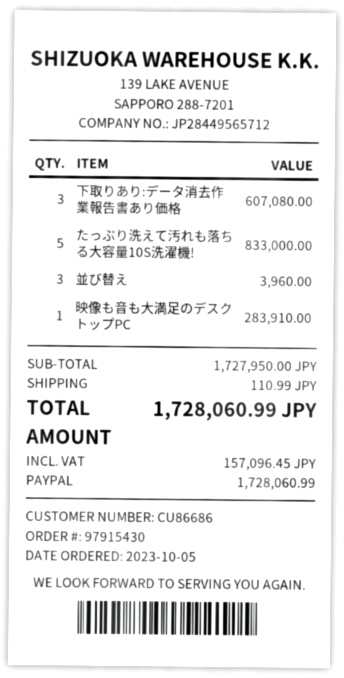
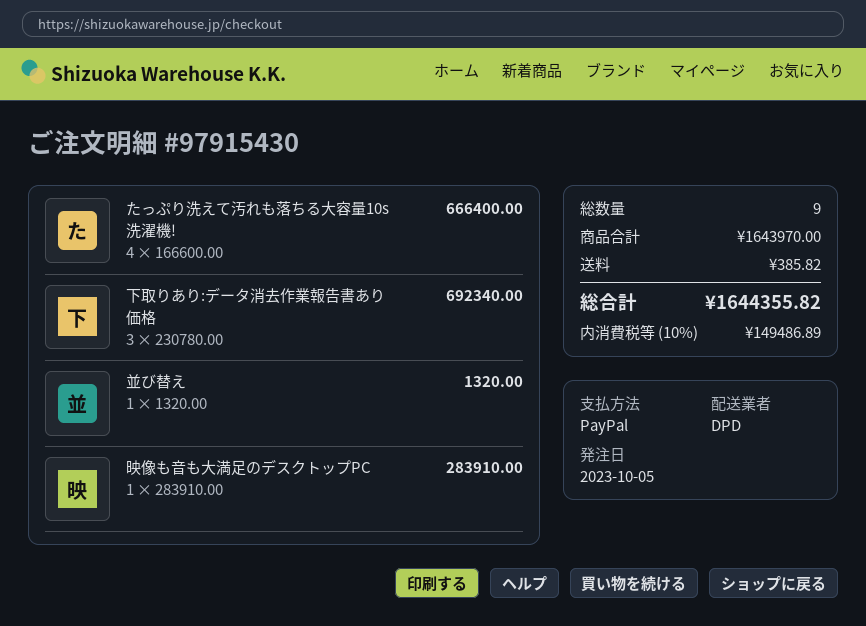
下取りあり:データ消去作業報告書あり価格: 3 for 607080.00 -> 3 for 692340.00
たっぷり洗えて汚れも落ちる大容量10S洗濯機!: 5 for 833000.00 -> 4 for 666400.00
並び替え: 3 for 3960.00 -> 1 for 1320.00
subtotal: 1727950.00 -> 1643970.00
shipping: 110.99 -> 385.82
tax: 157096.45 -> 149486.89
total: 1728060.99 -> 1644355.82

